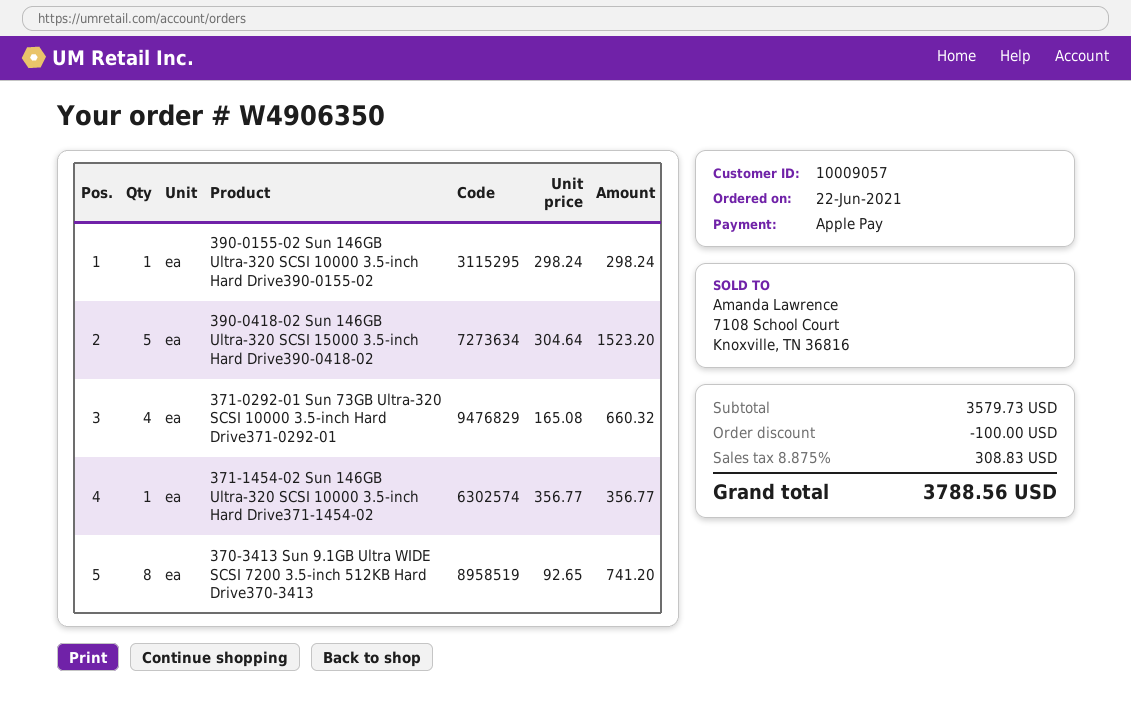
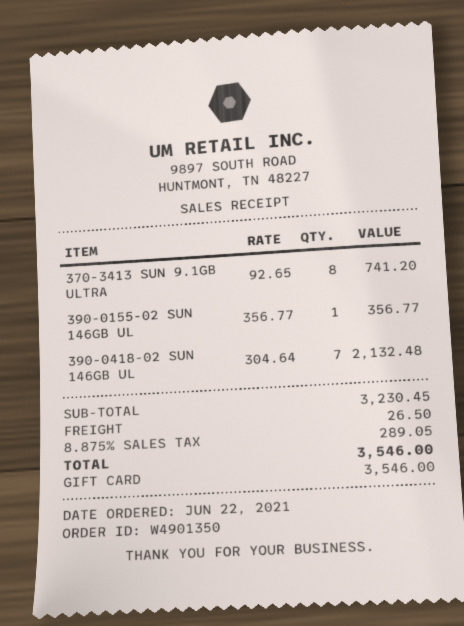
order number: W4906350 -> W4901350
payment method: Apple Pay -> gift card
390-0155-02 Sun 146GB Ultra-320 SCSI 10000 3.5-inch Hard Drive390-0155-02: 1 x 298.24 = 298.24 -> 1 x 356.77 = 356.77
390-0418-02 Sun 146GB Ultra-320 SCSI 15000 3.5-inch Hard Drive390-0418-02: 5 x 304.64 = 1523.20 -> 7 x 304.64 = 2132.48
371-0292-01 Sun 73GB Ultra-320 SCSI 10000 3.5-inch Hard Drive371-0292-01: 4 x 165.08 = 660.32 -> none
371-1454-02 Sun 146GB Ultra-320 SCSI 10000 3.5-inch Hard Drive371-1454-02: 1 x 356.77 = 356.77 -> none
subtotal: 3579.73 -> 3230.45
discount: 100.00 -> none
shipping: none -> 26.50
tax: 8.875% = 308.83 -> 8.875% = 289.05
total: 3788.56 -> 3546.00

